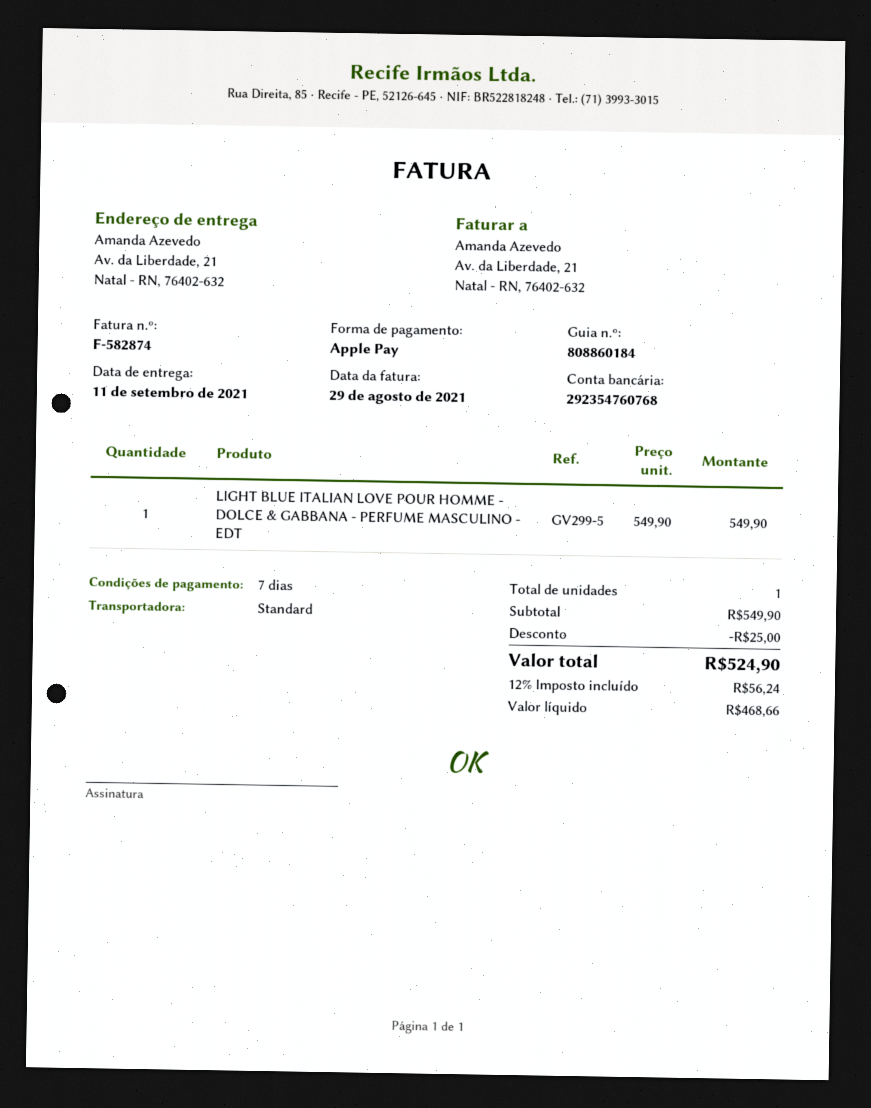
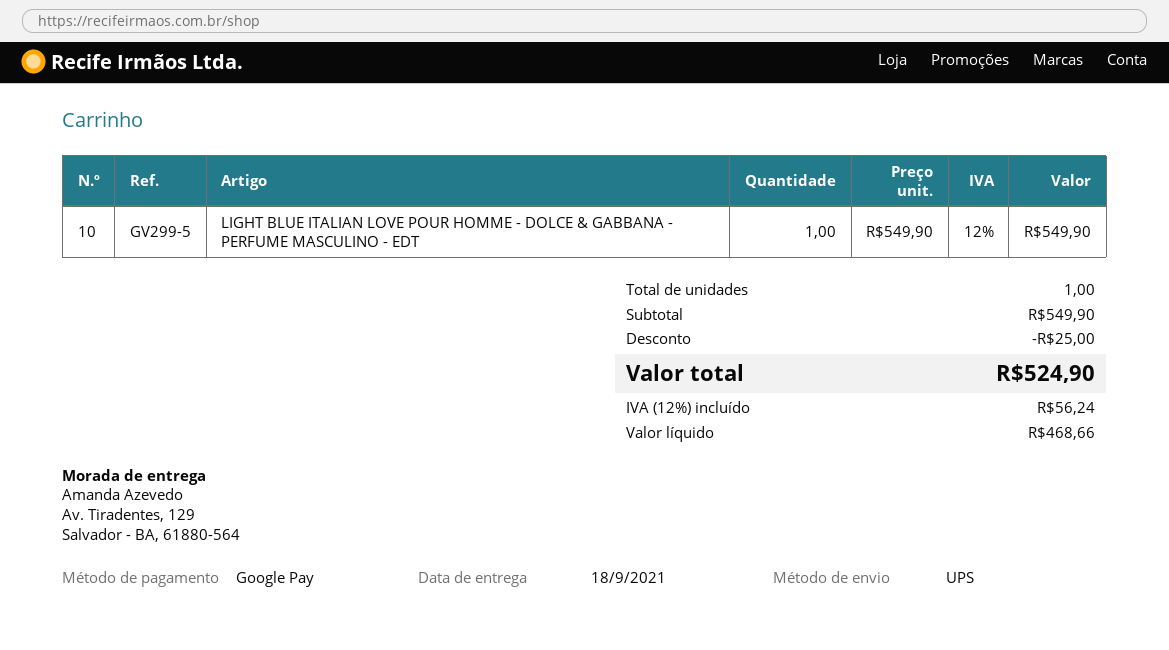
delivery date: 2021-09-11 -> 2021-09-18
payment method: Apple Pay -> Google Pay
shipping method: standard -> UPS
ship to: Av. da Liberdade, 21, Natal - RN, 76402-632 -> Av. Tiradentes, 129, Salvador - BA, 61880-564

